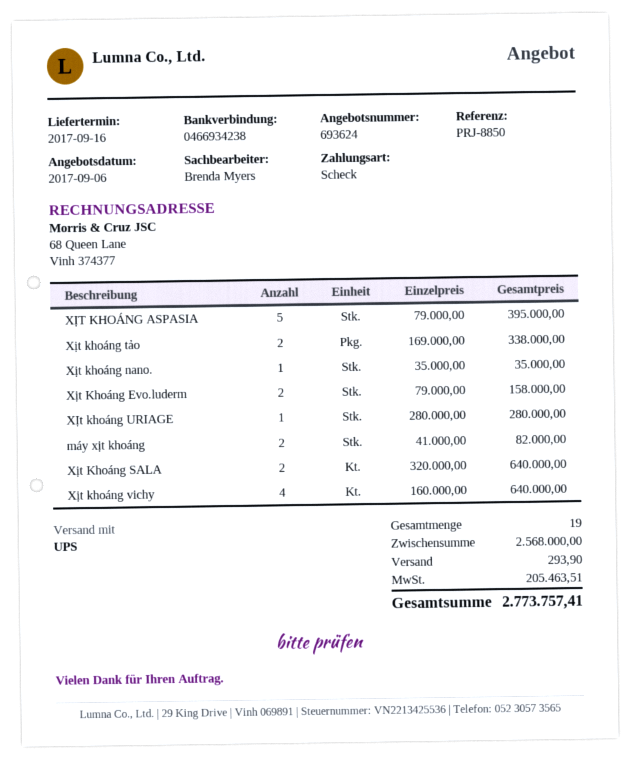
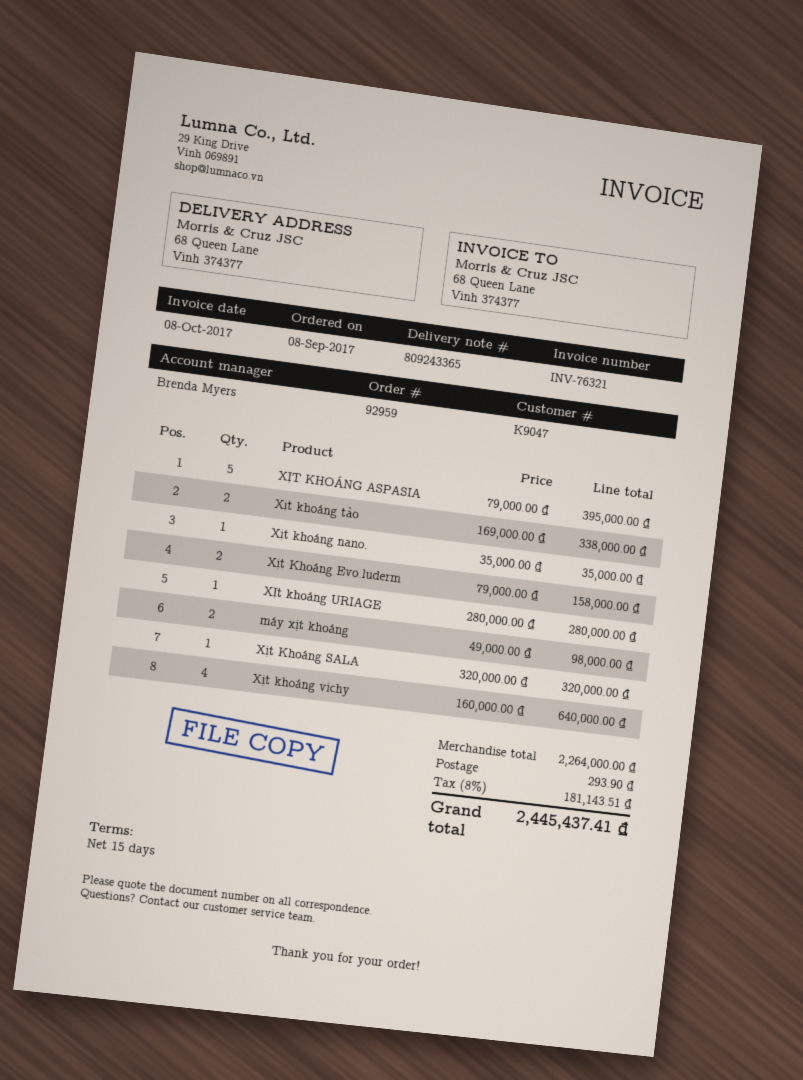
máy xịt khoáng: 2 x 41000.00 = 82000.00 -> 2 x 49000.00 = 98000.00
Xịt Khoáng SALA: 2 x 320000.00 = 640000.00 -> 1 x 320000.00 = 320000.00
subtotal: 2568000.00 -> 2264000.00
tax: 205463.51 -> 181143.51
total: 2773757.41 -> 2445437.41

